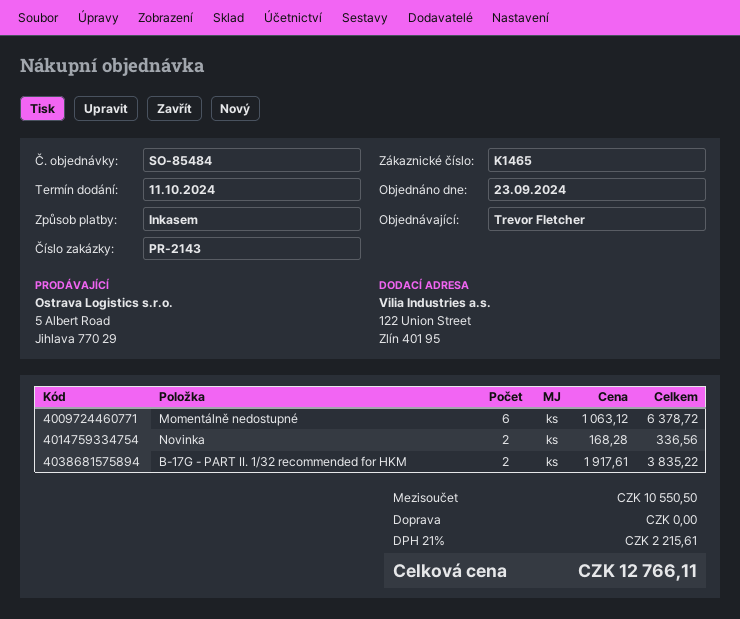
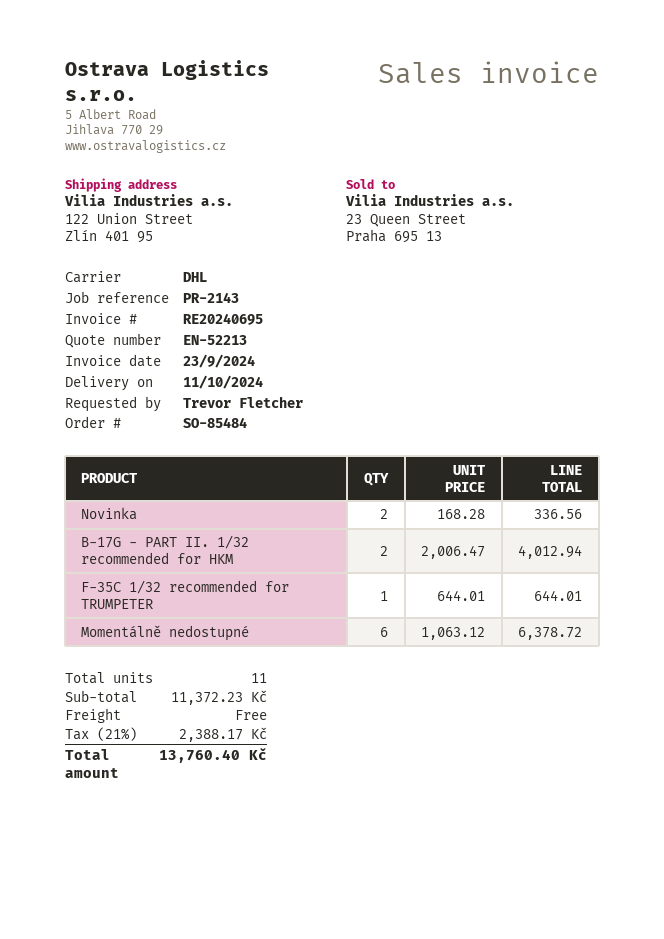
B-17G - PART II. 1/32 recommended for HKM: 2 x 1917.61 = 3835.22 -> 2 x 2006.47 = 4012.94
F-35C 1/32 recommended for TRUMPETER: none -> 1 x 644.01 = 644.01
subtotal: 10550.50 -> 11372.23
tax: 21% = 2215.61 -> 21% = 2388.17
total: 12766.11 -> 13760.40

